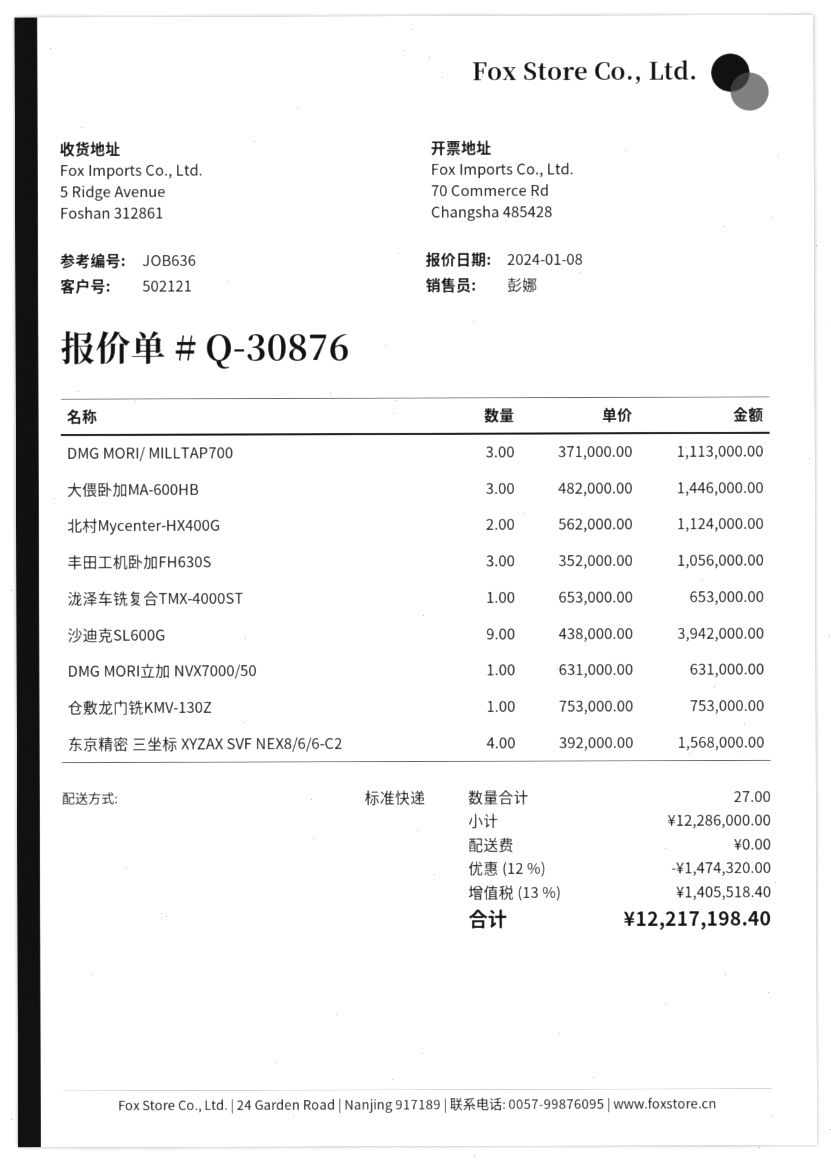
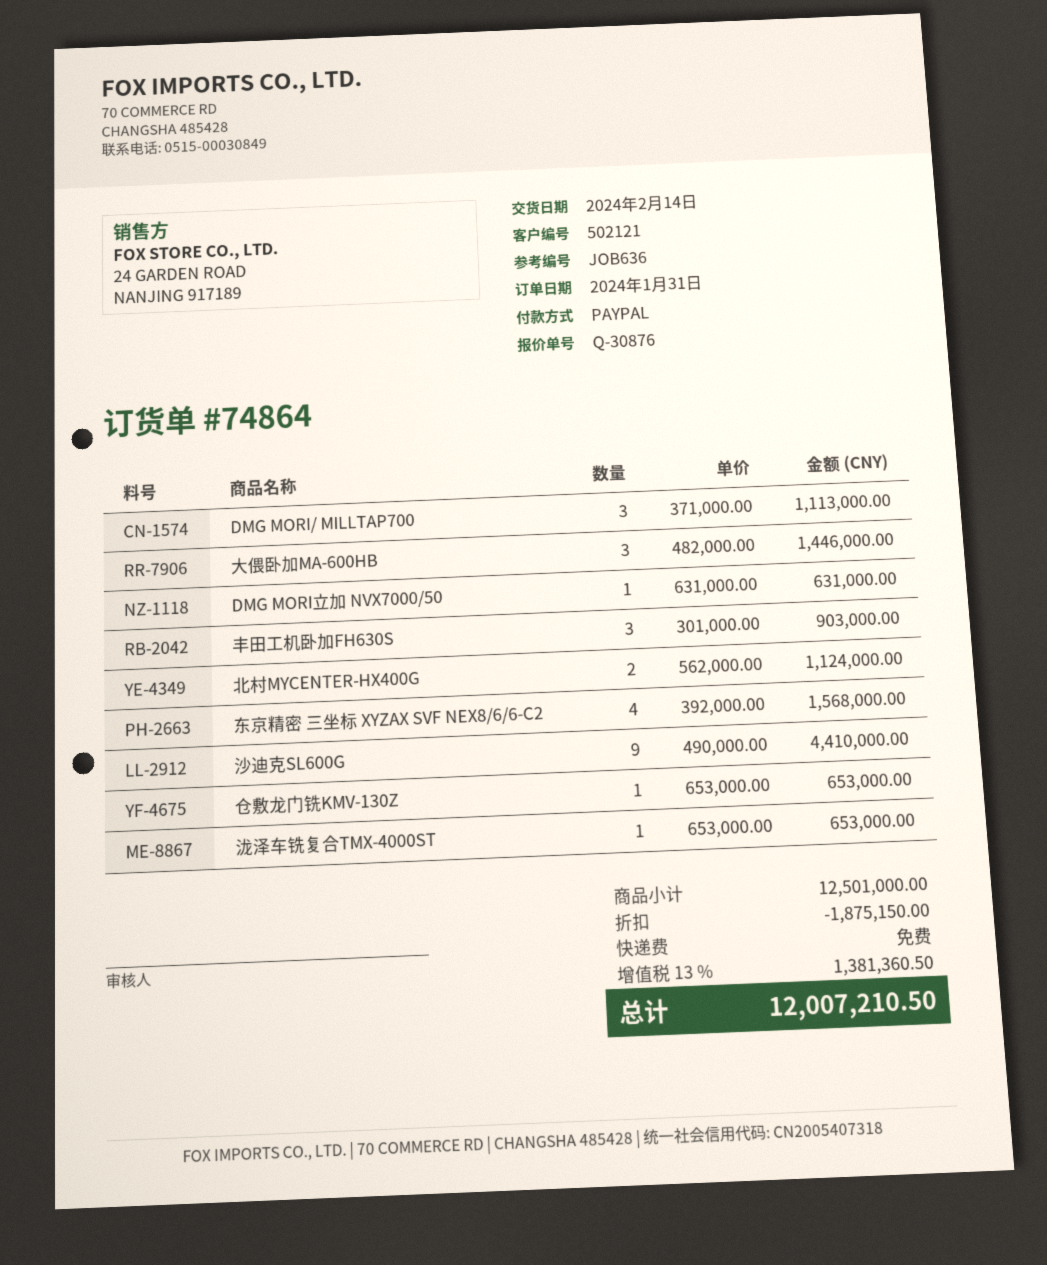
丰田工机卧加FH630S: 3 x 352000.00 = 1056000.00 -> 3 x 301000.00 = 903000.00
沙迪克SL600G: 9 x 438000.00 = 3942000.00 -> 9 x 490000.00 = 4410000.00
仓敷龙门铣KMV-130Z: 1 x 753000.00 = 753000.00 -> 1 x 653000.00 = 653000.00
subtotal: 12286000.00 -> 12501000.00
discount: 1474320.00 -> 1875150.00
tax: 13% = 1405518.40 -> 13% = 1381360.50
total: 12217198.40 -> 12007210.50

